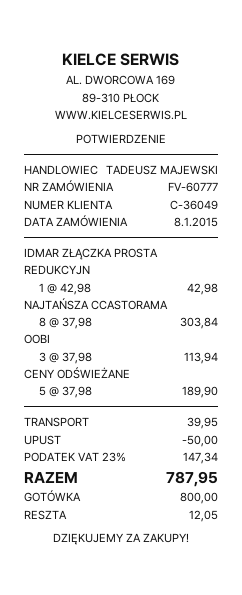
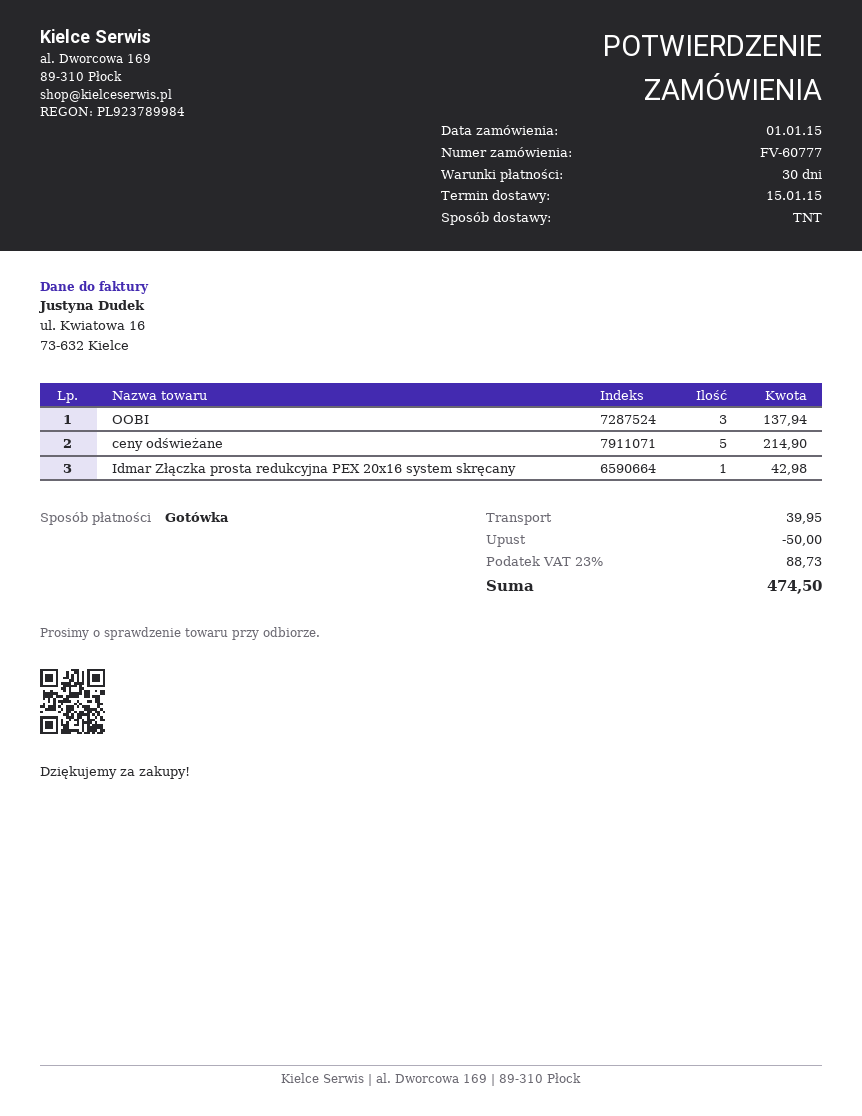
order date: 2015-01-08 -> 2015-01-01
NAJTAŃSZA CCASTORAMA: 8 for 303.84 -> none
OOBI: 3 for 113.94 -> 3 for 137.94
CENY ODŚWIEŻANE: 5 for 189.90 -> 5 for 214.90
tax: 23% = 147.34 -> 23% = 88.73
total: 787.95 -> 474.50

